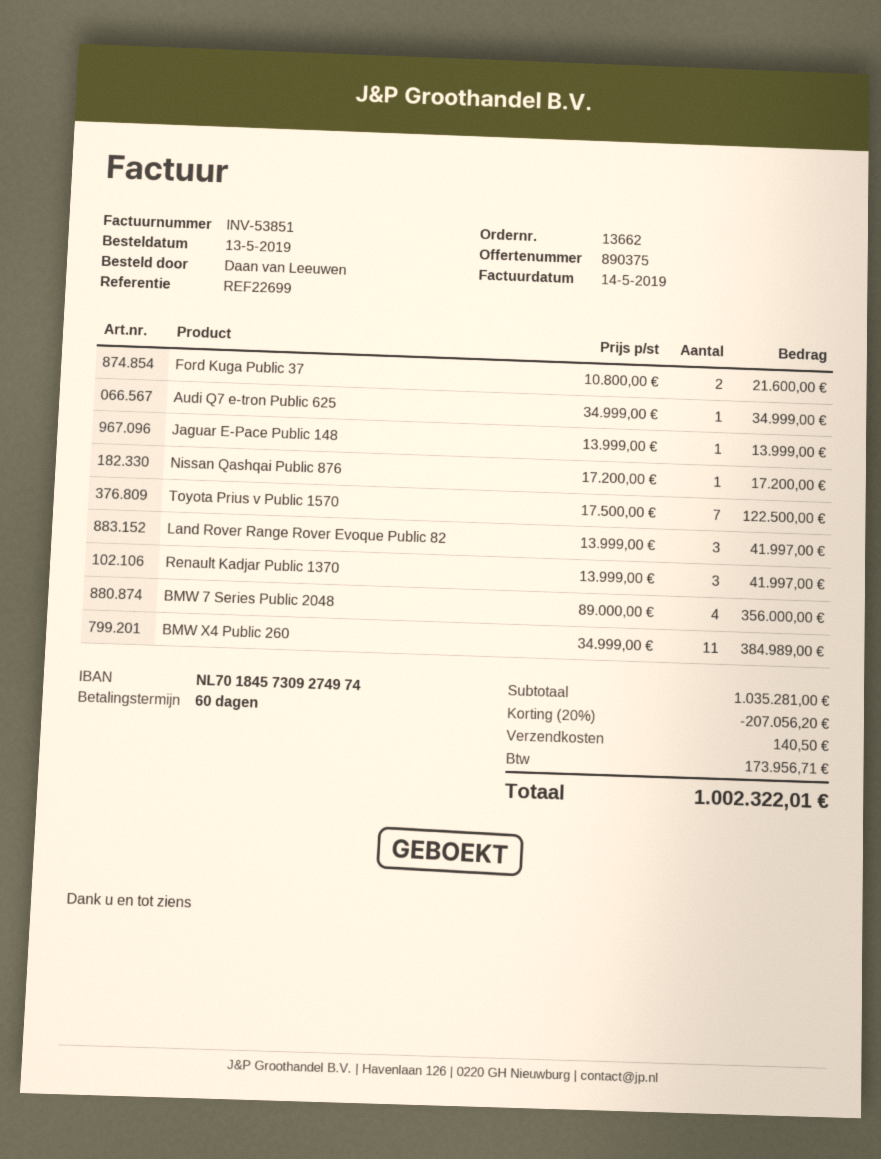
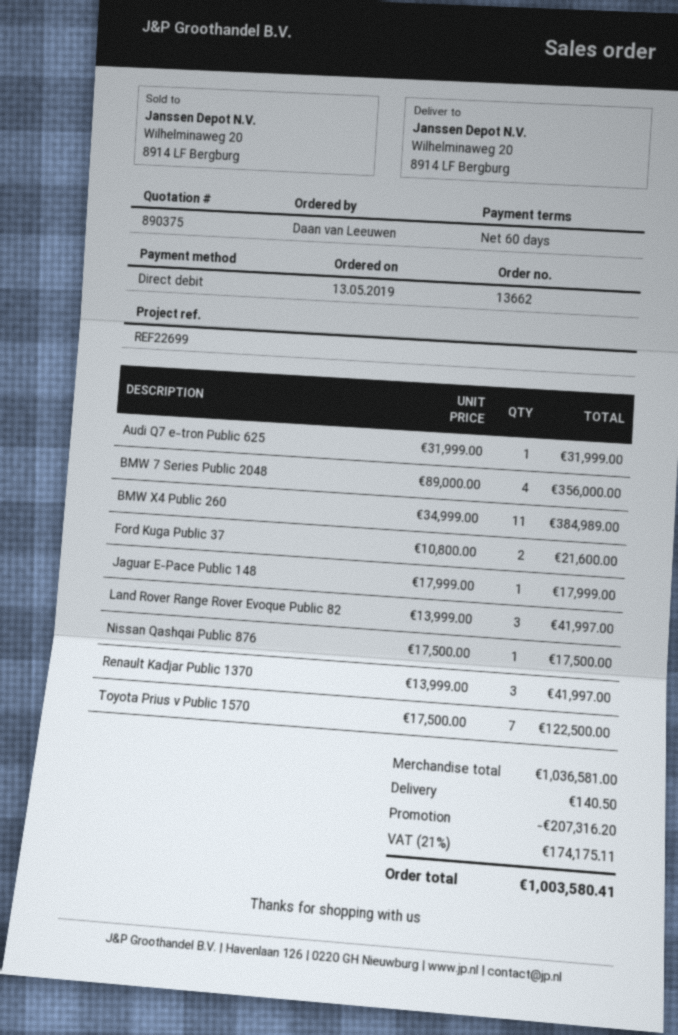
Audi Q7 e-tron Public 625: 1 x 34999.00 = 34999.00 -> 1 x 31999.00 = 31999.00
Jaguar E-Pace Public 148: 1 x 13999.00 = 13999.00 -> 1 x 17999.00 = 17999.00
Nissan Qashqai Public 876: 1 x 17200.00 = 17200.00 -> 1 x 17500.00 = 17500.00
subtotal: 1035281.00 -> 1036581.00
discount: 207056.20 -> 207316.20
tax: 173956.71 -> 174175.11
total: 1002322.01 -> 1003580.41

